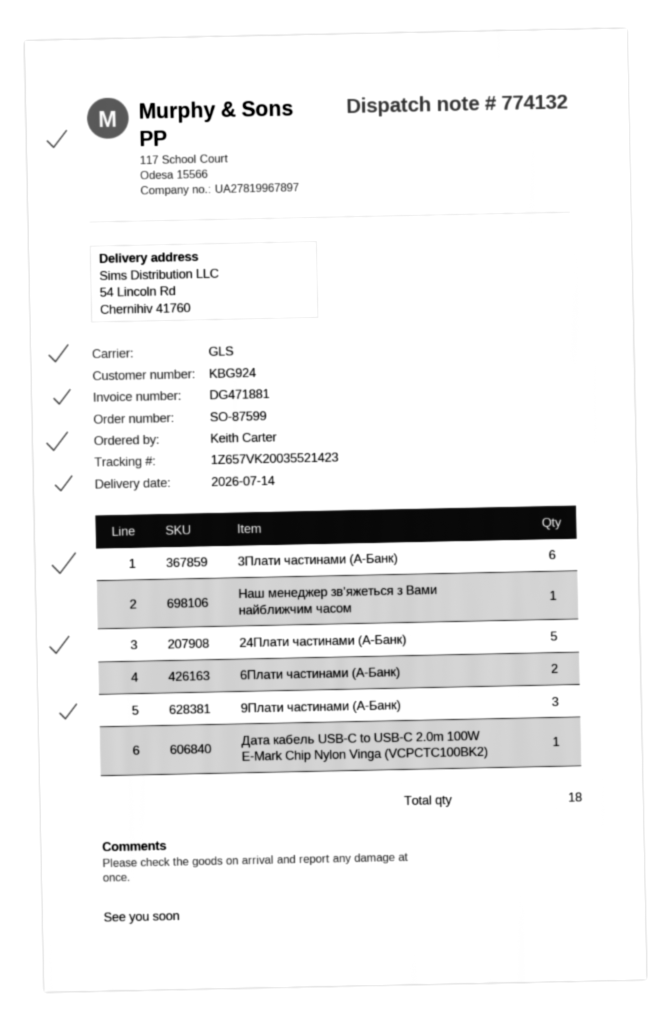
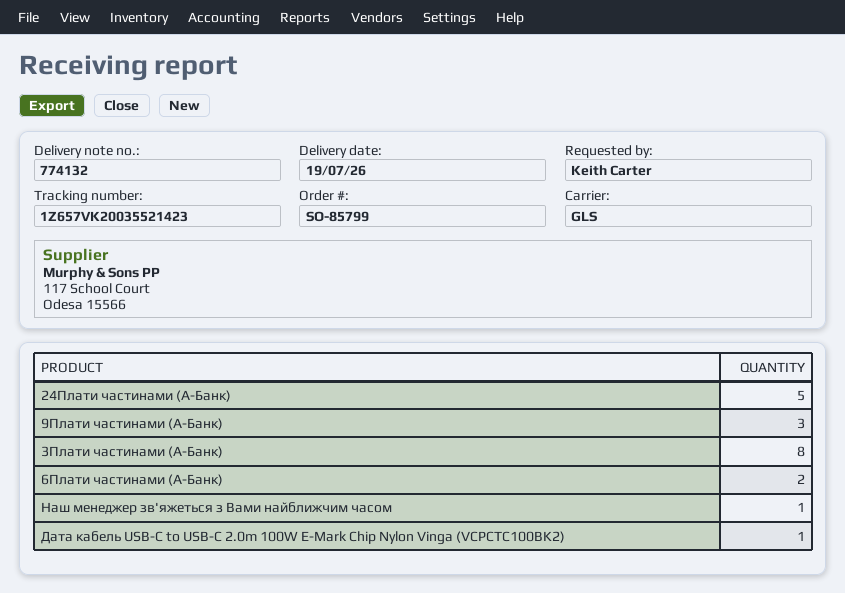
order number: SO-87599 -> SO-85799
delivery date: 2026-07-14 -> 2026-07-19
3Плати частинами (А-Банк): 6 -> 8

